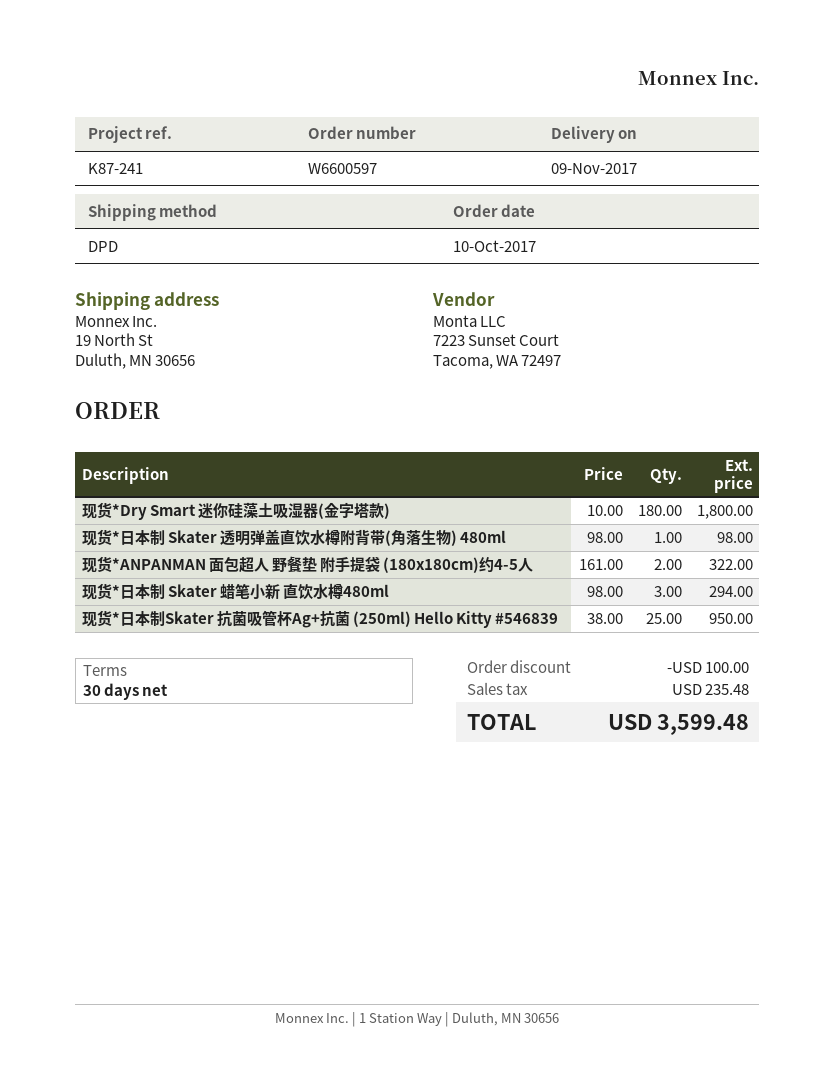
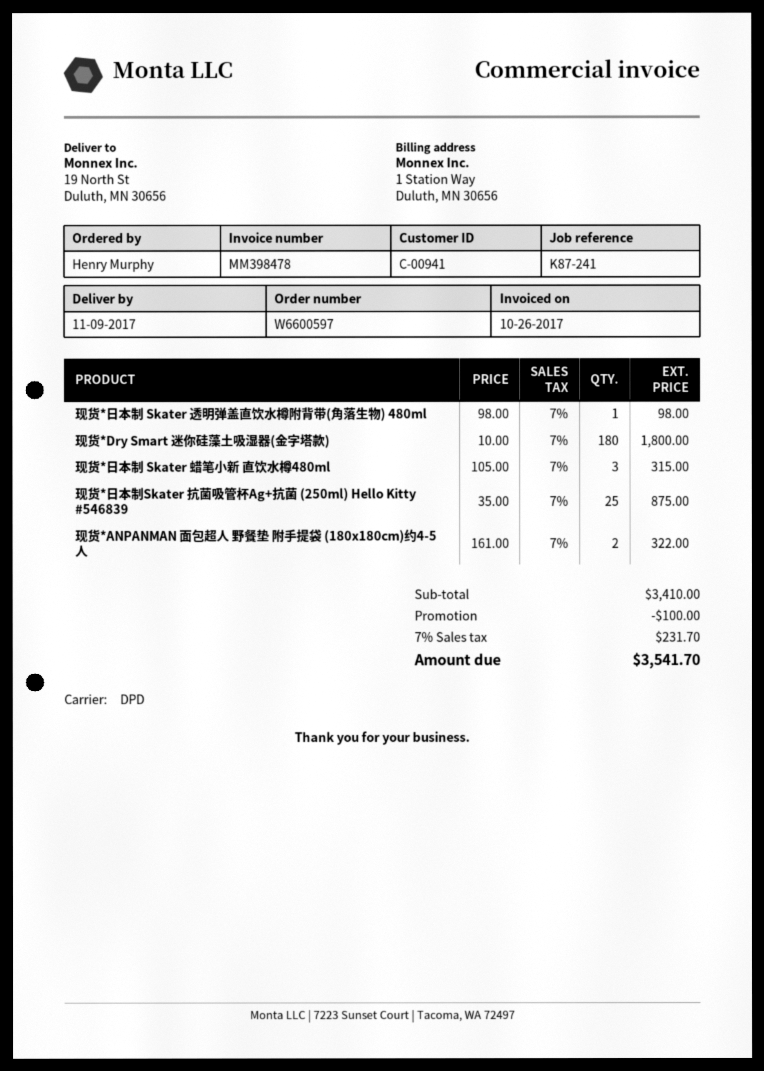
现货*日本制 Skater 蜡笔小新 直饮水樽480ml: 3 x 98.00 = 294.00 -> 3 x 105.00 = 315.00
现货*日本制Skater 抗菌吸管杯Ag+抗菌 (250ml) Hello Kitty #546839: 25 x 38.00 = 950.00 -> 25 x 35.00 = 875.00
tax: 235.48 -> 231.70
total: 3599.48 -> 3541.70

